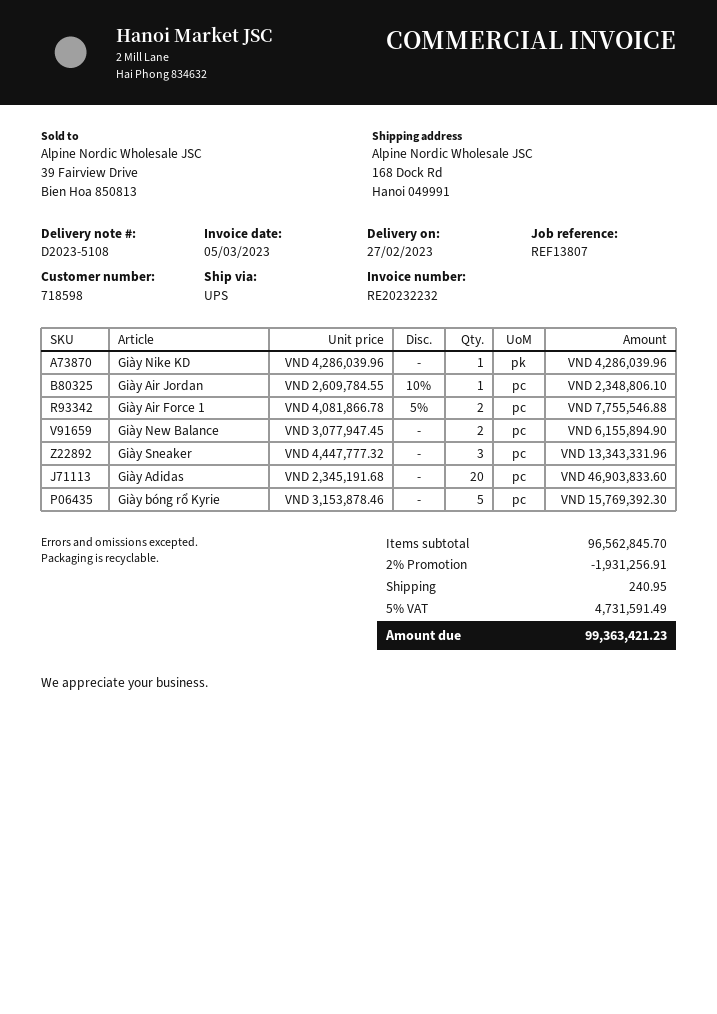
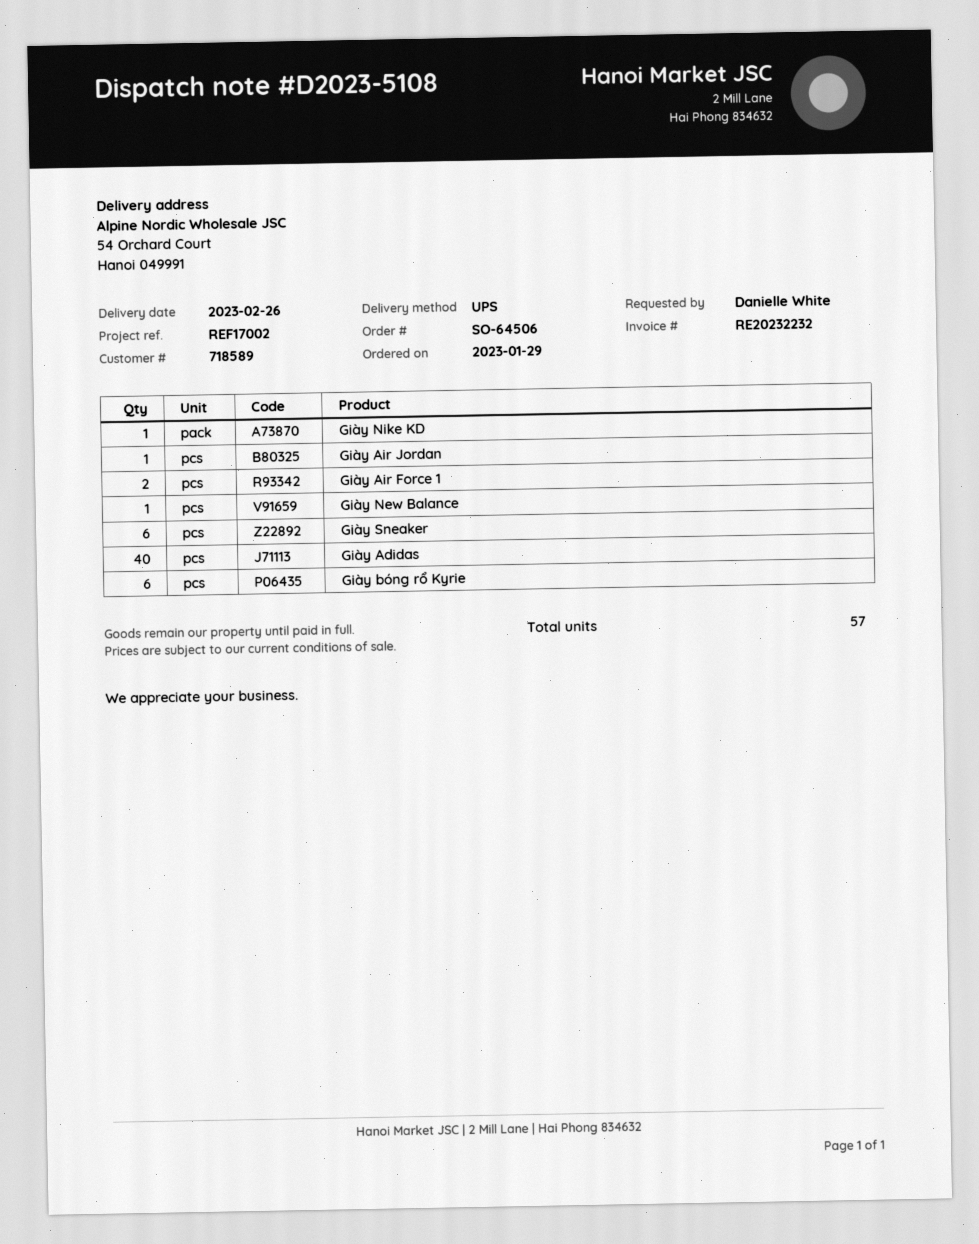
delivery date: 2023-02-27 -> 2023-02-26
customer number: 718598 -> 718589
reference: REF13807 -> REF17002
ship to: 168 Dock Rd, Hanoi 049991 -> 54 Orchard Court, Hanoi 049991
Giày New Balance: 2 -> 1
Giày Sneaker: 3 -> 6
Giày Adidas: 20 -> 40
Giày bóng rổ Kyrie: 5 -> 6

